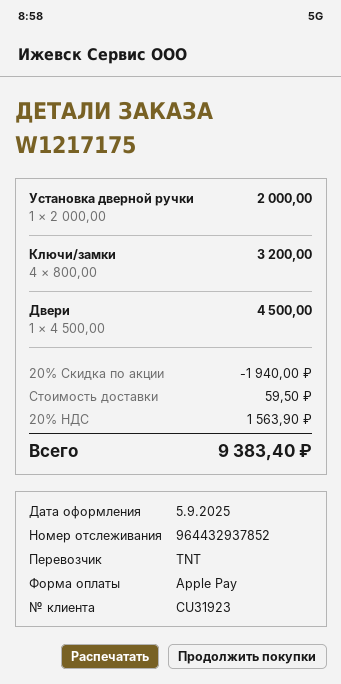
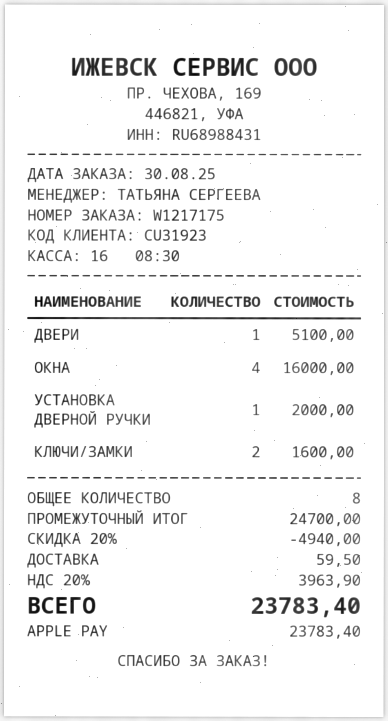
order date: 2025-09-05 -> 2025-08-30
Ключи/замки: 4 for 3200.00 -> 2 for 1600.00
Двери: 1 for 4500.00 -> 1 for 5100.00
ОКНА: none -> 4 for 16000.00
discount: 20% = 1940.00 -> 20% = 4940.00
tax: 20% = 1563.90 -> 20% = 3963.90
total: 9383.40 -> 23783.40

